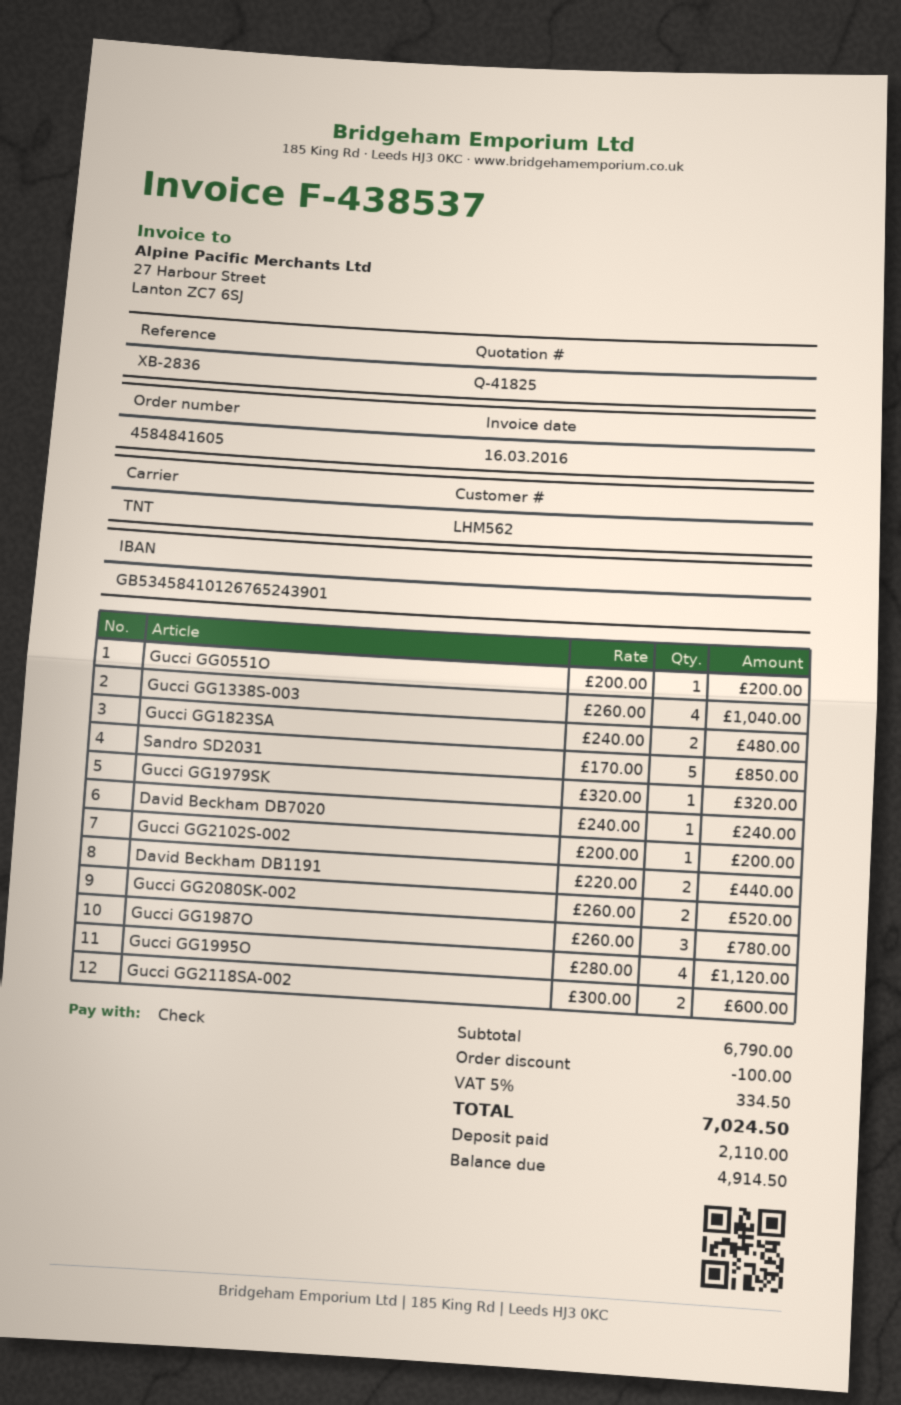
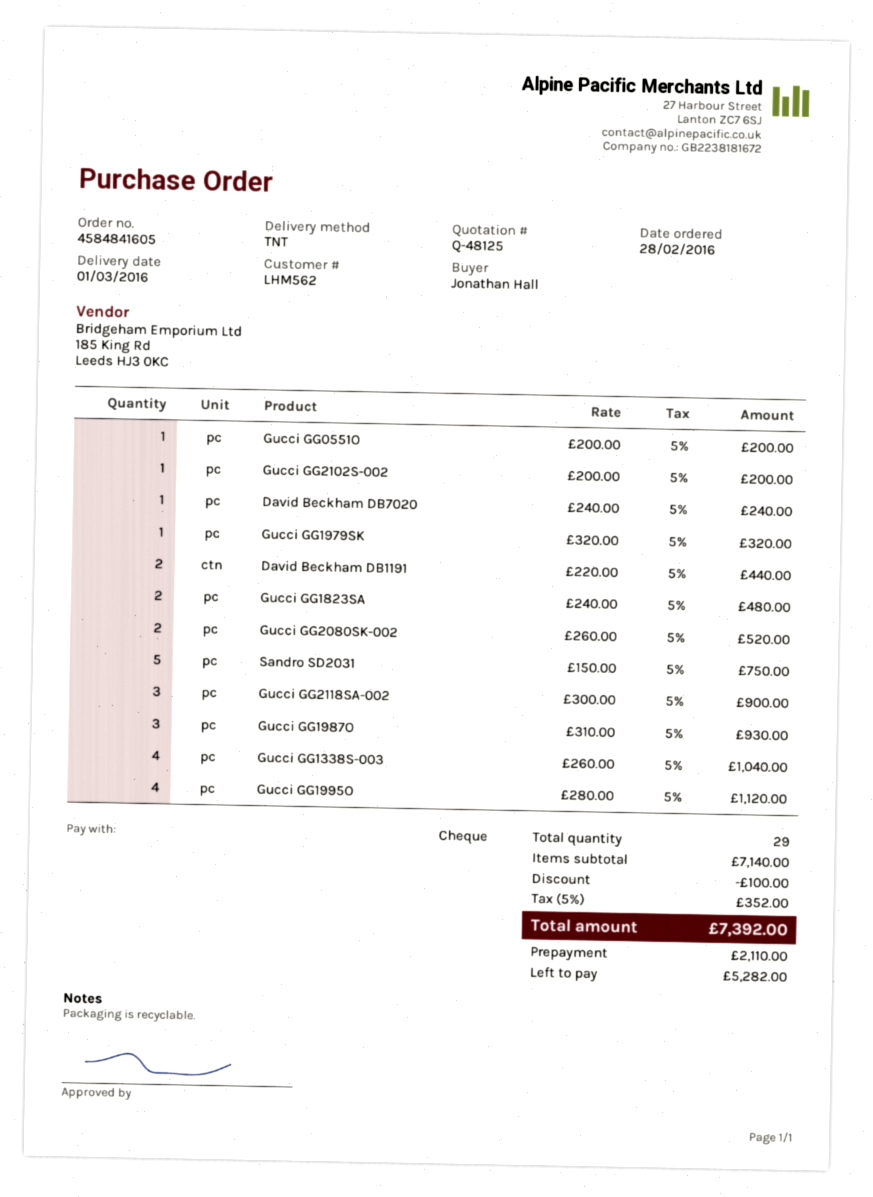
quote number: Q-41825 -> Q-48125
Sandro SD2031: 5 x 170.00 = 850.00 -> 5 x 150.00 = 750.00
Gucci GG1987O: 3 x 260.00 = 780.00 -> 3 x 310.00 = 930.00
Gucci GG2118SA-002: 2 x 300.00 = 600.00 -> 3 x 300.00 = 900.00
subtotal: 6790.00 -> 7140.00
tax: 5% = 334.50 -> 5% = 352.00
total: 7024.50 -> 7392.00
balance: 4914.50 -> 5282.00

